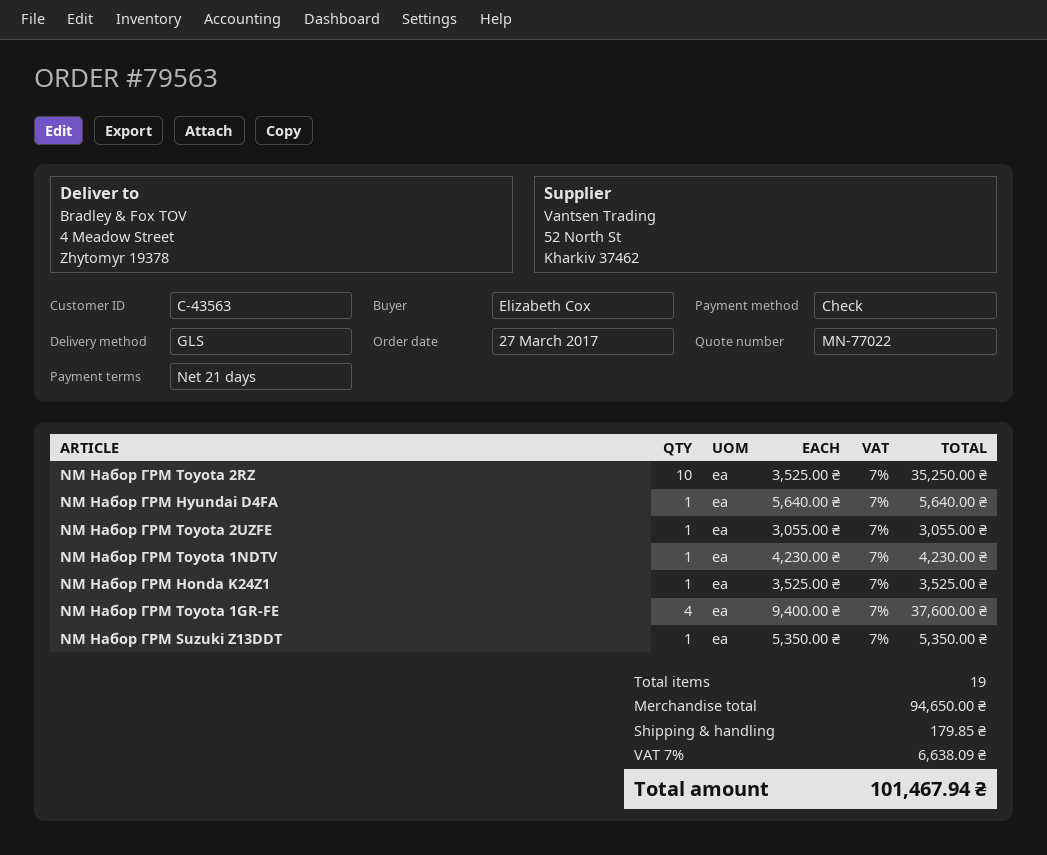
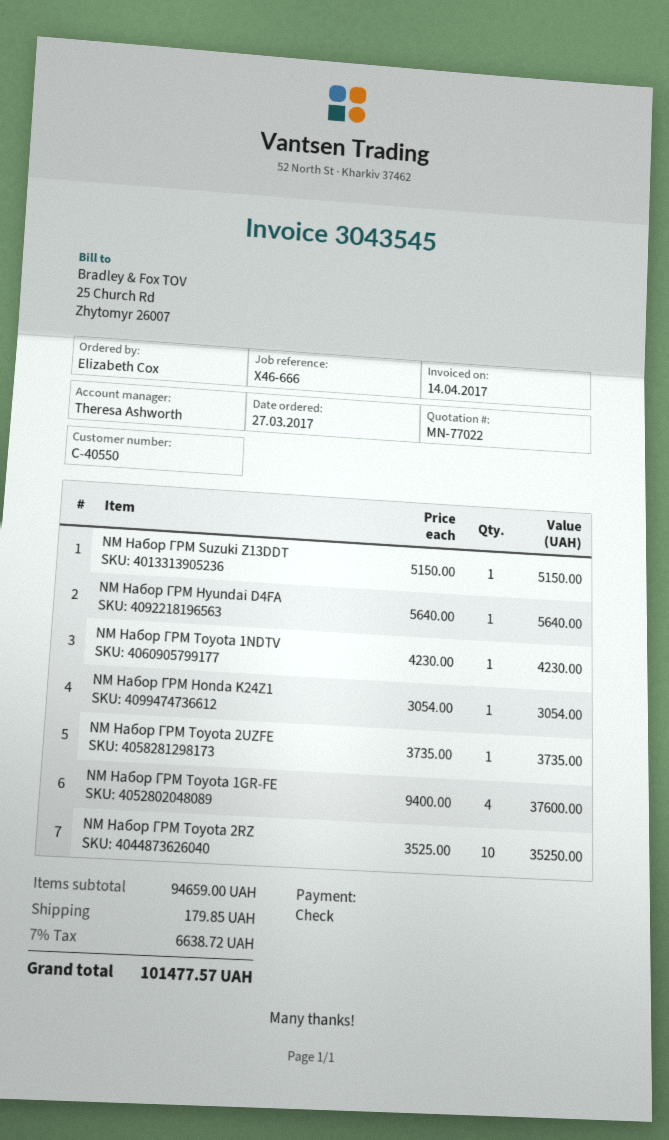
customer number: C-43563 -> C-40550
NM Набор ГРМ Toyota 2UZFE: 1 x 3055.00 = 3055.00 -> 1 x 3735.00 = 3735.00
NM Набор ГРМ Honda K24Z1: 1 x 3525.00 = 3525.00 -> 1 x 3054.00 = 3054.00
NM Набор ГРМ Suzuki Z13DDT: 1 x 5350.00 = 5350.00 -> 1 x 5150.00 = 5150.00
subtotal: 94650.00 -> 94659.00
tax: 7% = 6638.09 -> 7% = 6638.72
total: 101467.94 -> 101477.57

